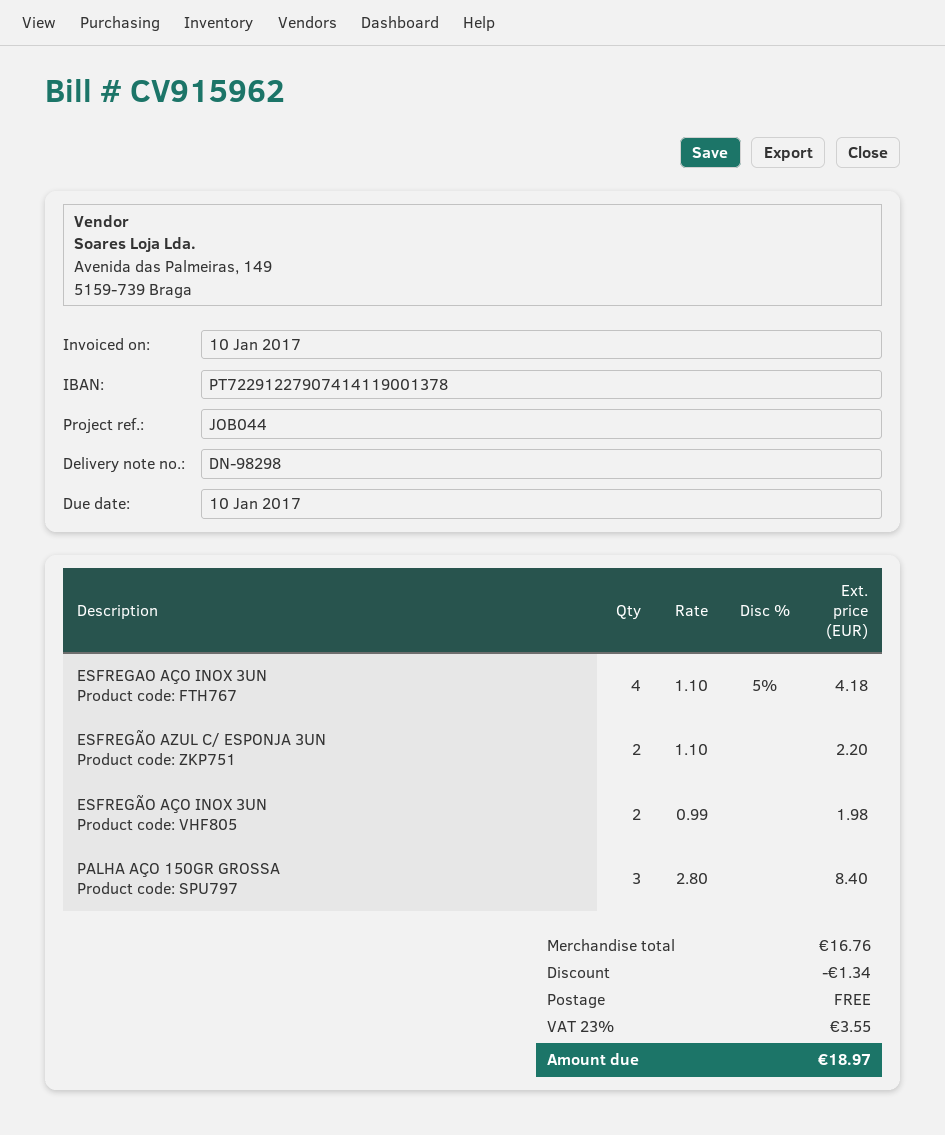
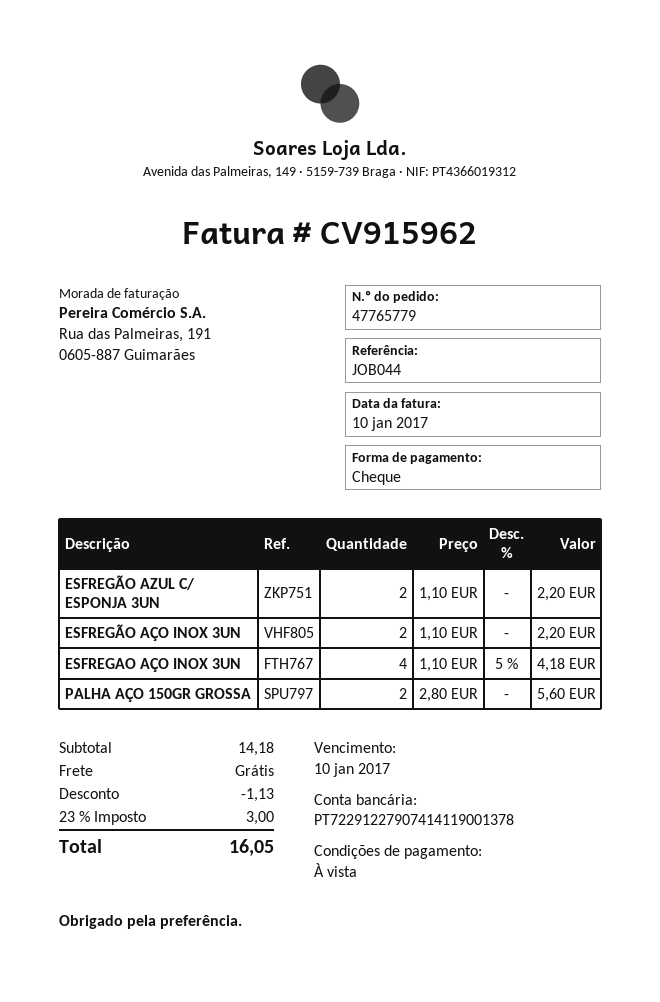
ESFREGÃO AÇO INOX 3UN: 2 x 0.99 = 1.98 -> 2 x 1.10 = 2.20
PALHA AÇO 150GR GROSSA: 3 x 2.80 = 8.40 -> 2 x 2.80 = 5.60
subtotal: 16.76 -> 14.18
discount: 1.34 -> 1.13
tax: 23% = 3.55 -> 23% = 3.00
total: 18.97 -> 16.05

